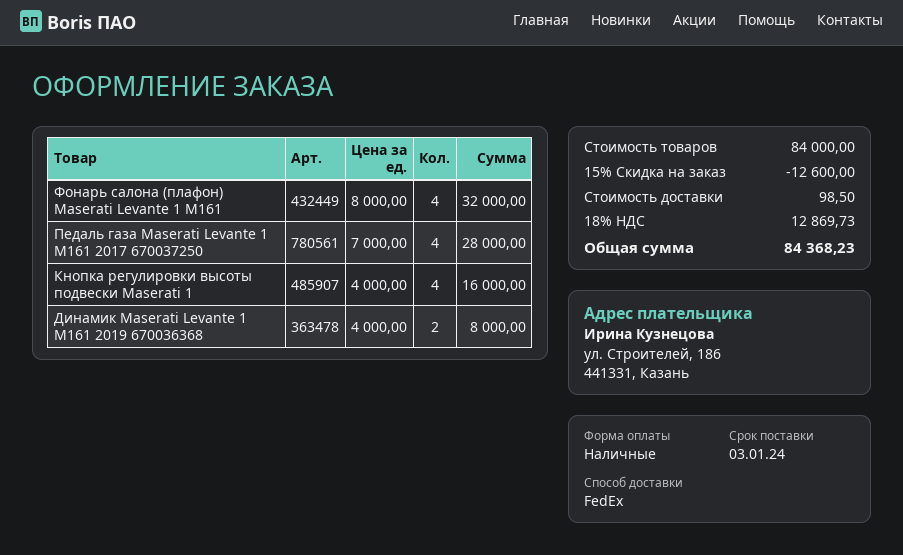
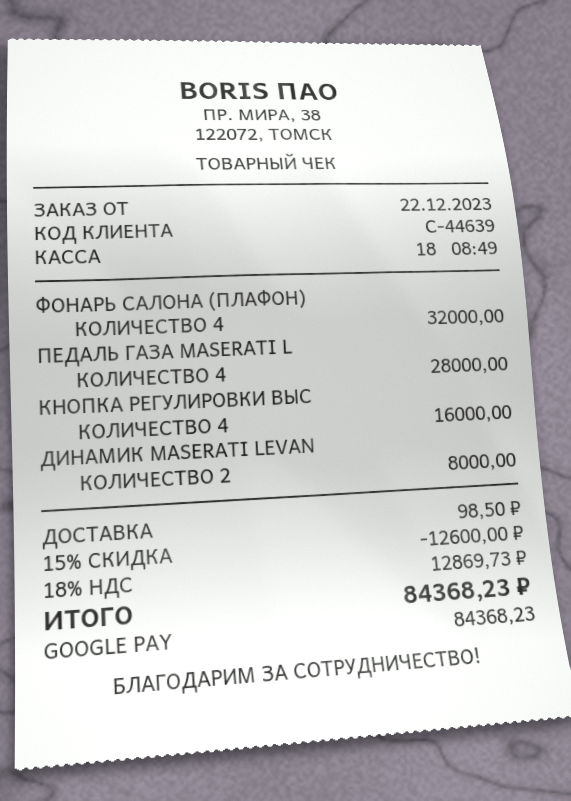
payment method: cash -> Google Pay

